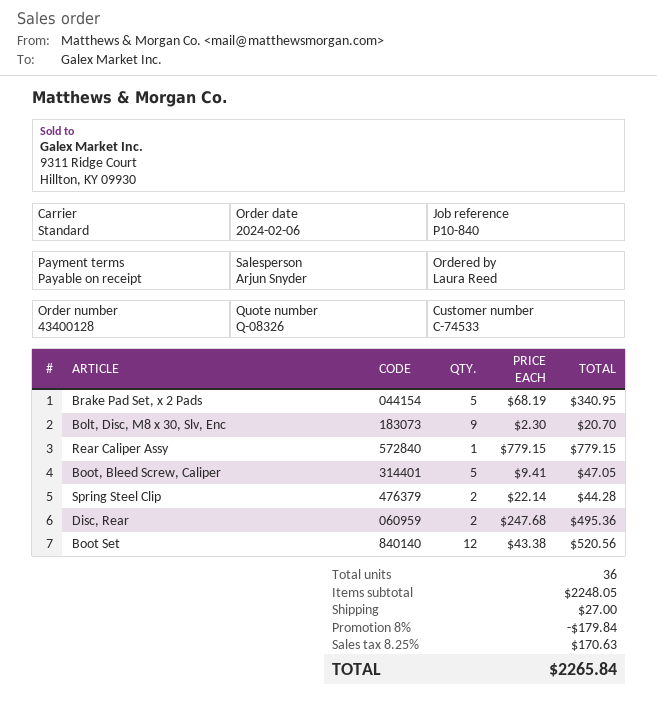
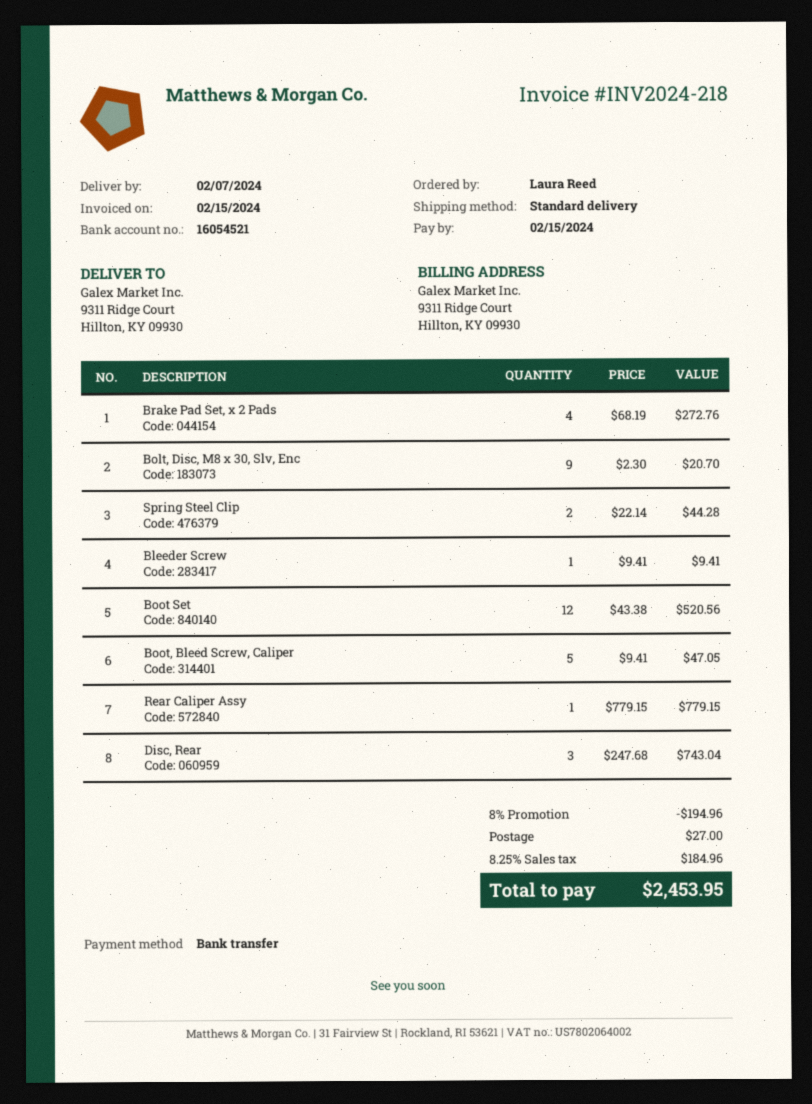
Brake Pad Set, x 2 Pads: 5 x 68.19 = 340.95 -> 4 x 68.19 = 272.76
Disc, Rear: 2 x 247.68 = 495.36 -> 3 x 247.68 = 743.04
Bleeder Screw: none -> 1 x 9.41 = 9.41
discount: 8% = 179.84 -> 8% = 194.96
tax: 8.25% = 170.63 -> 8.25% = 184.96
total: 2265.84 -> 2453.95

